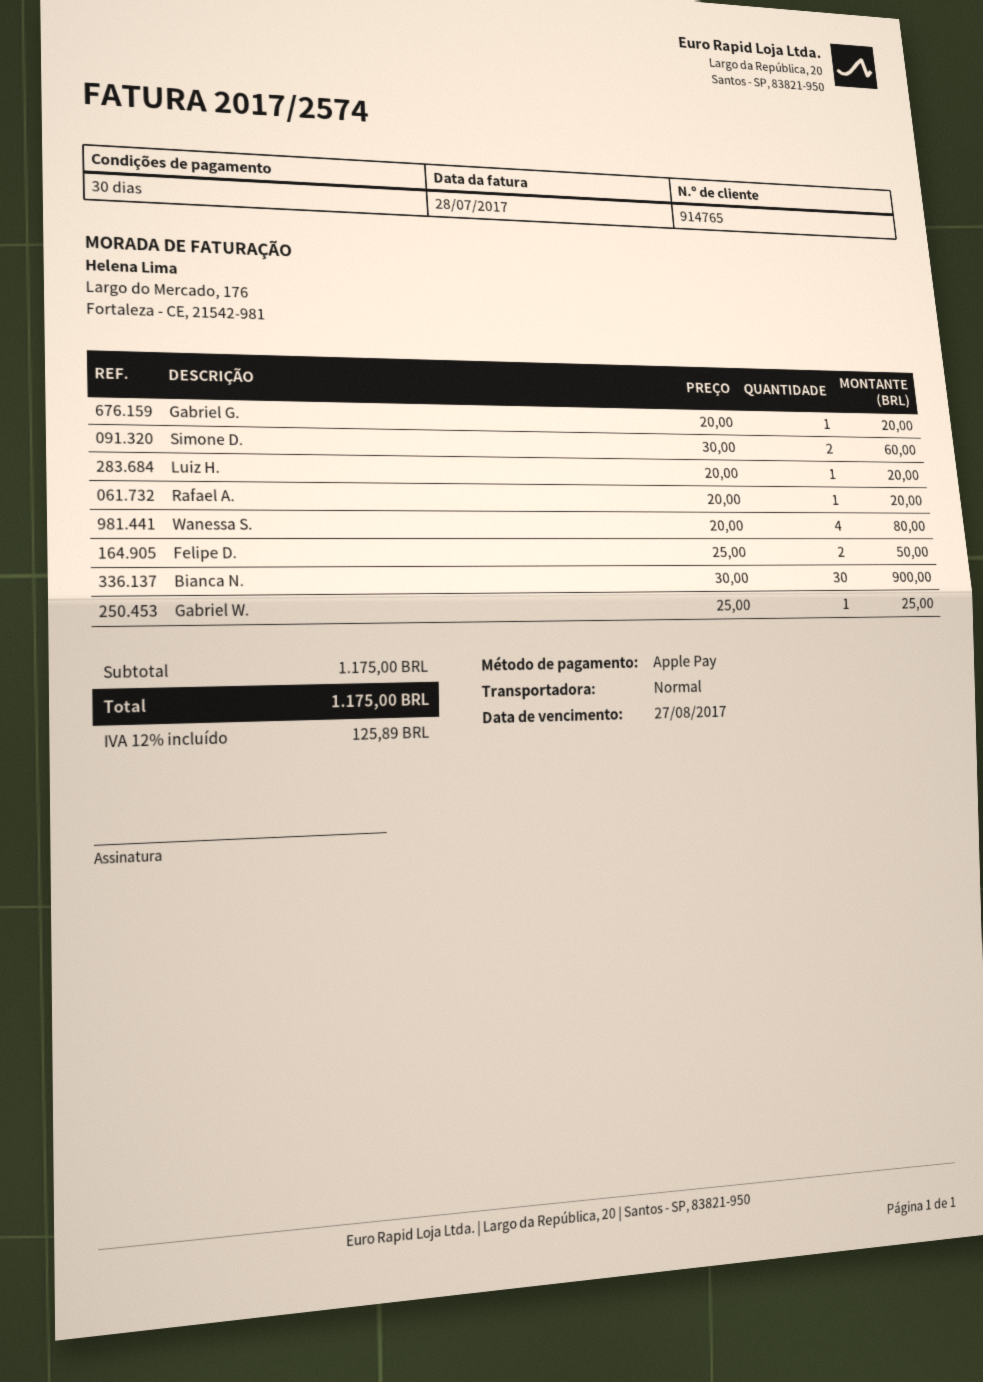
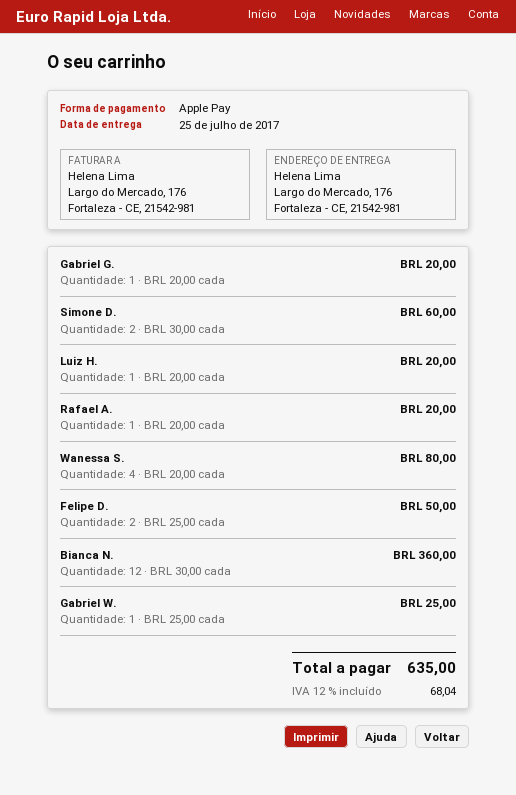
Bianca N.: 30 x 30.00 = 900.00 -> 12 x 30.00 = 360.00
tax: 12% = 125.89 -> 12% = 68.04
total: 1175.00 -> 635.00

